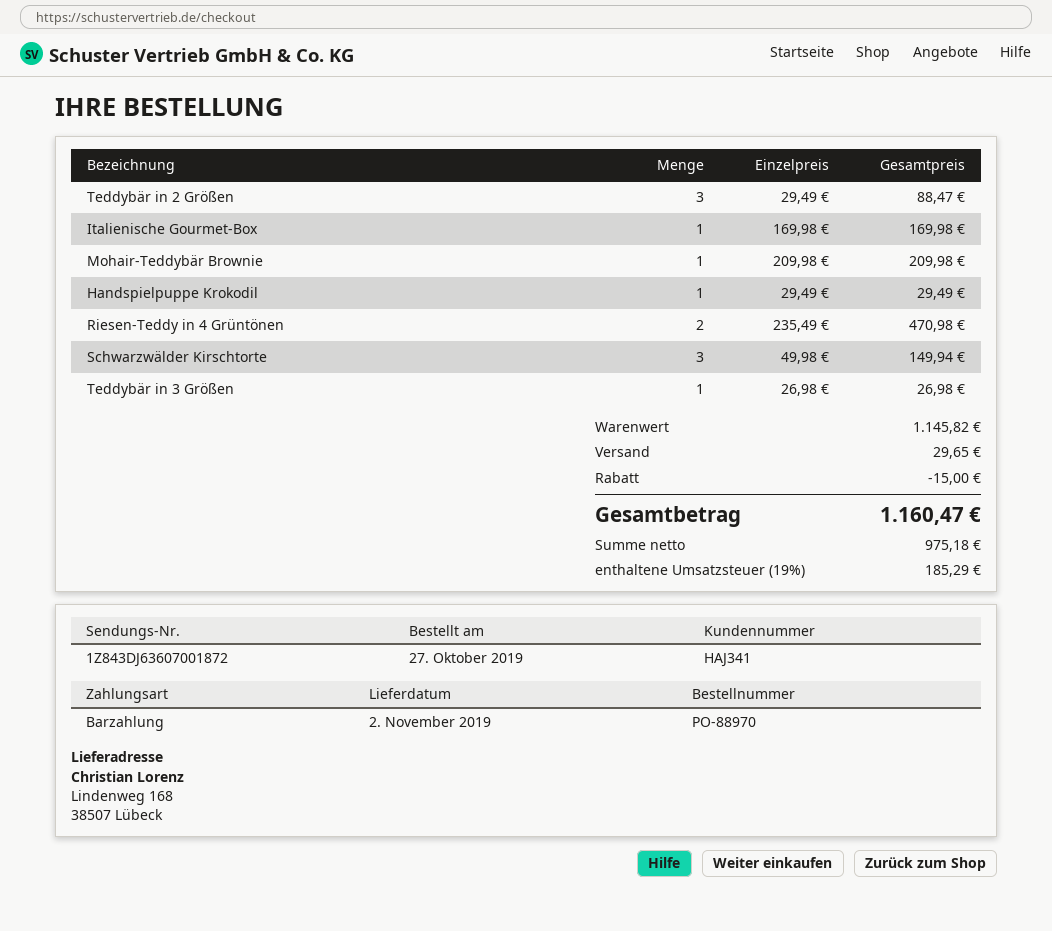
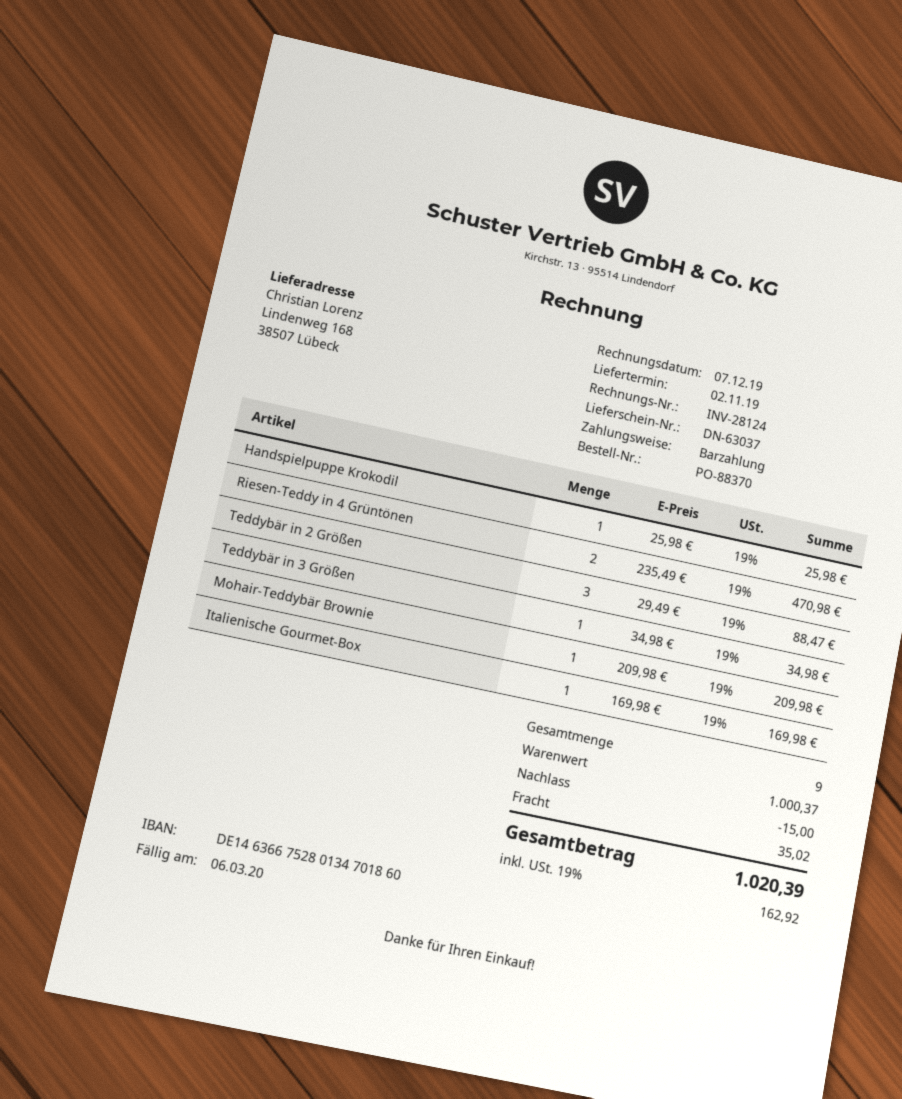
order number: PO-88970 -> PO-88370
Handspielpuppe Krokodil: 1 x 29.49 = 29.49 -> 1 x 25.98 = 25.98
Schwarzwälder Kirschtorte: 3 x 49.98 = 149.94 -> none
Teddybär in 3 Größen: 1 x 26.98 = 26.98 -> 1 x 34.98 = 34.98
subtotal: 1145.82 -> 1000.37
shipping: 29.65 -> 35.02
tax: 19% = 185.29 -> 19% = 162.92
total: 1160.47 -> 1020.39

